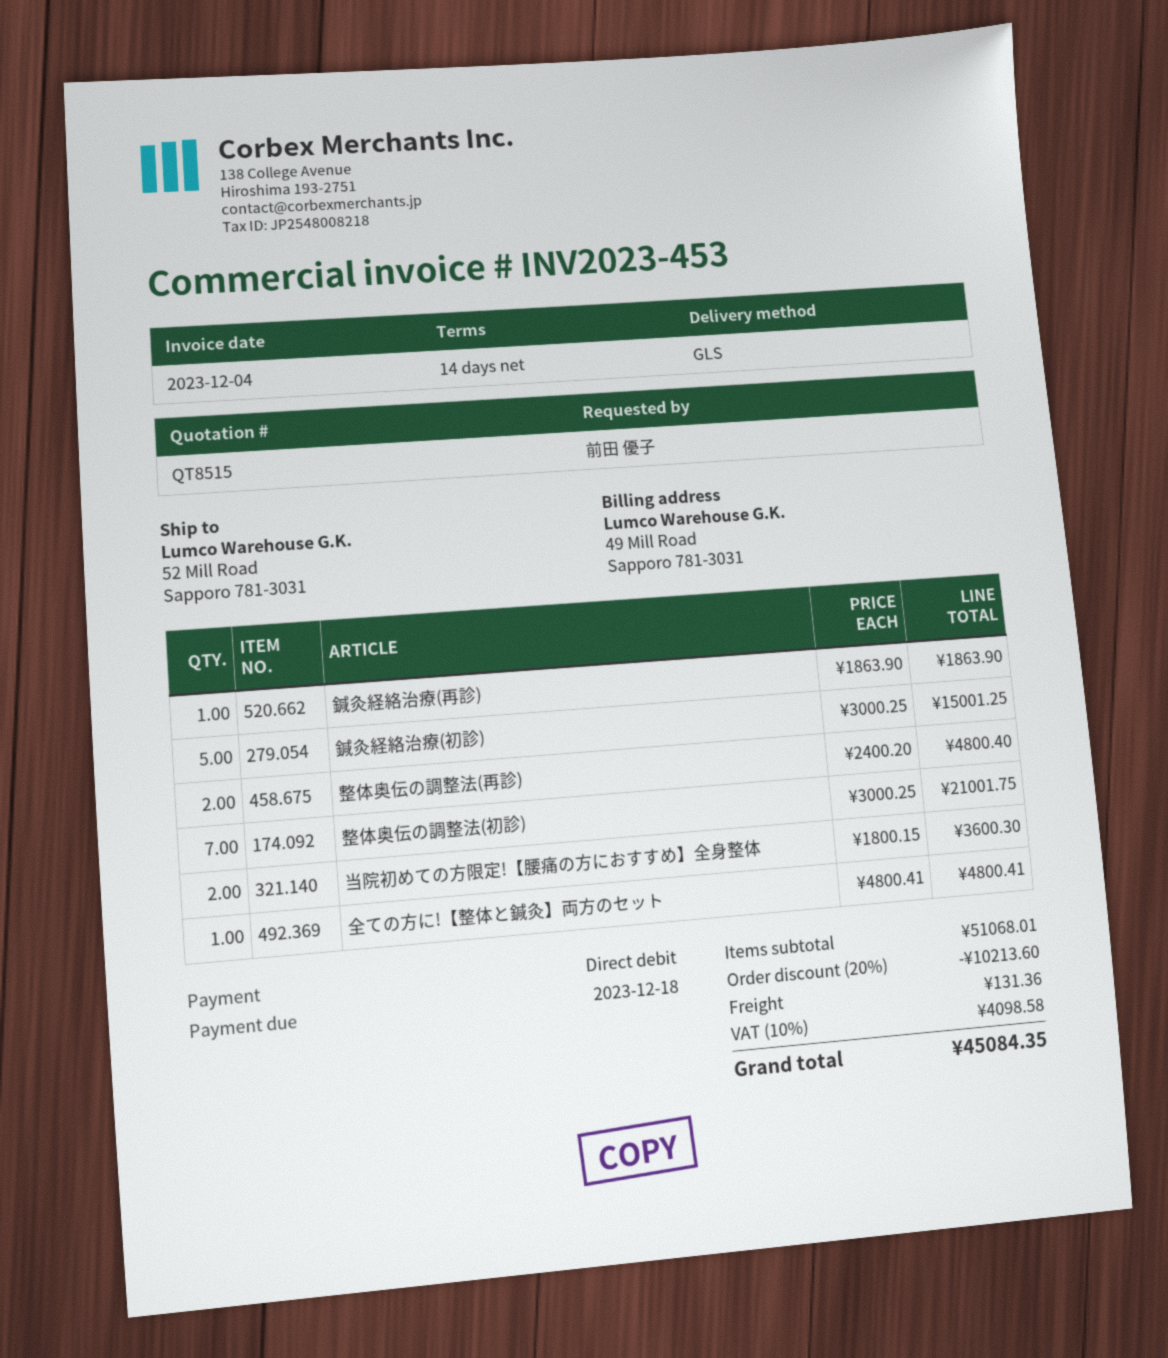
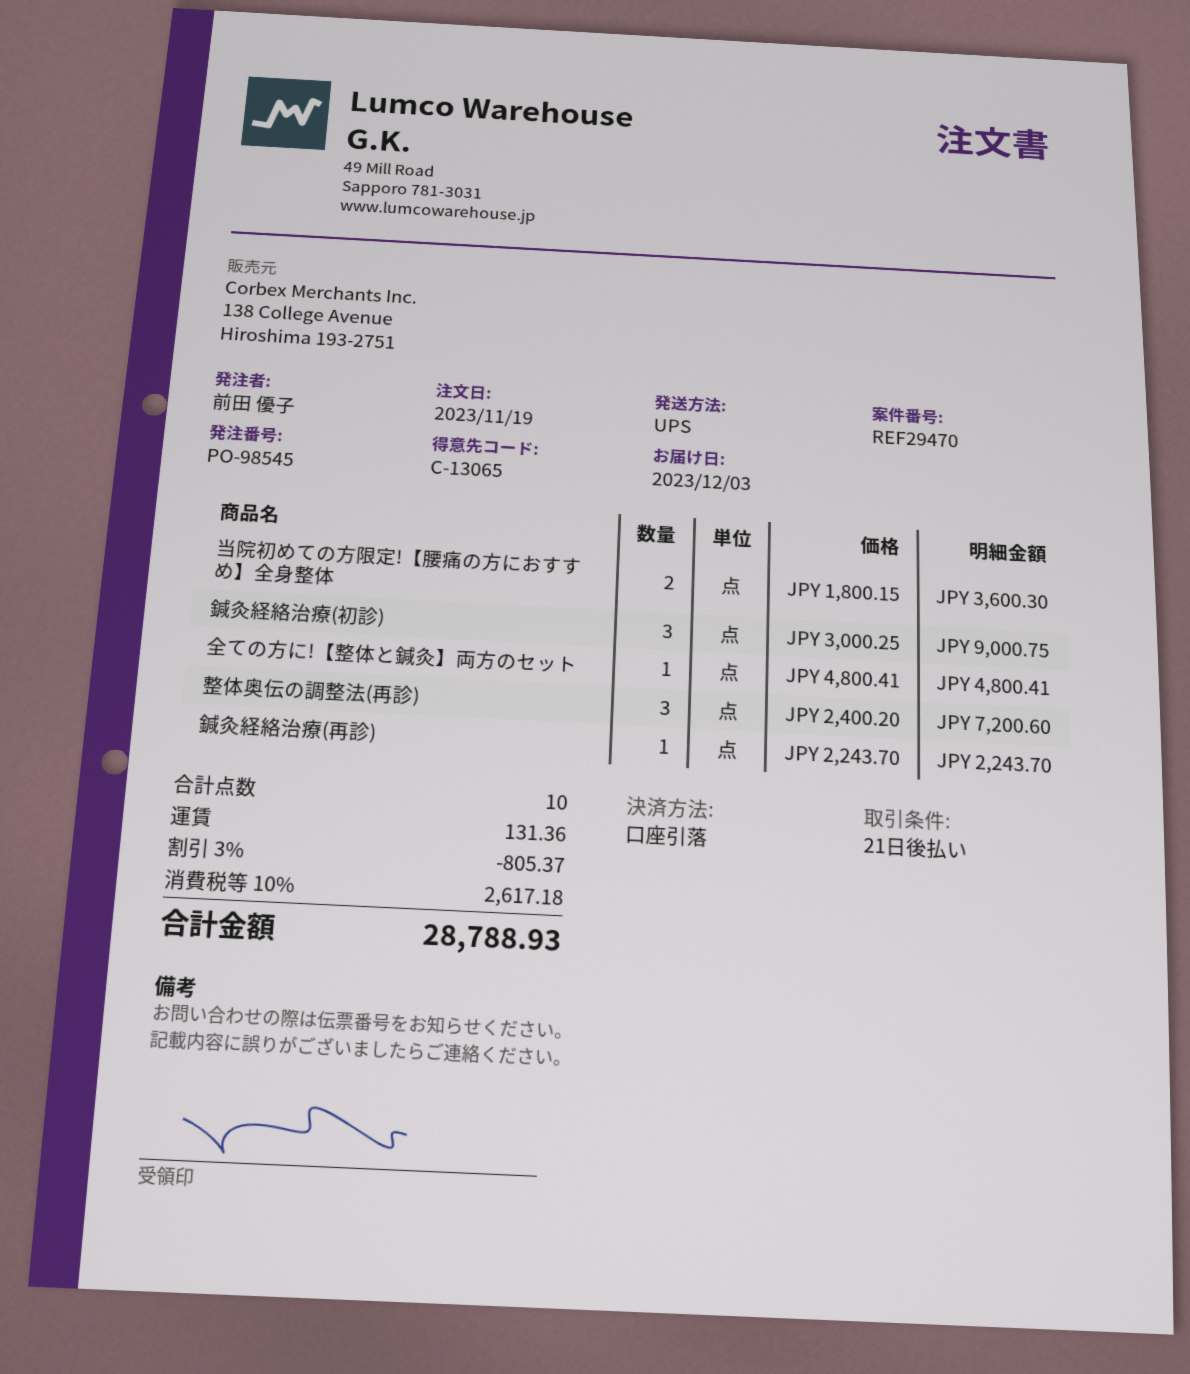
payment terms: 14 days -> 21 days
shipping method: GLS -> UPS
鍼灸経絡治療(再診): 1 x 1863.90 = 1863.90 -> 1 x 2243.70 = 2243.70
鍼灸経絡治療(初診): 5 x 3000.25 = 15001.25 -> 3 x 3000.25 = 9000.75
整体奥伝の調整法(再診): 2 x 2400.20 = 4800.40 -> 3 x 2400.20 = 7200.60
整体奥伝の調整法(初診): 7 x 3000.25 = 21001.75 -> none
discount: 20% = 10213.60 -> 3% = 805.37
tax: 10% = 4098.58 -> 10% = 2617.18
total: 45084.35 -> 28788.93

